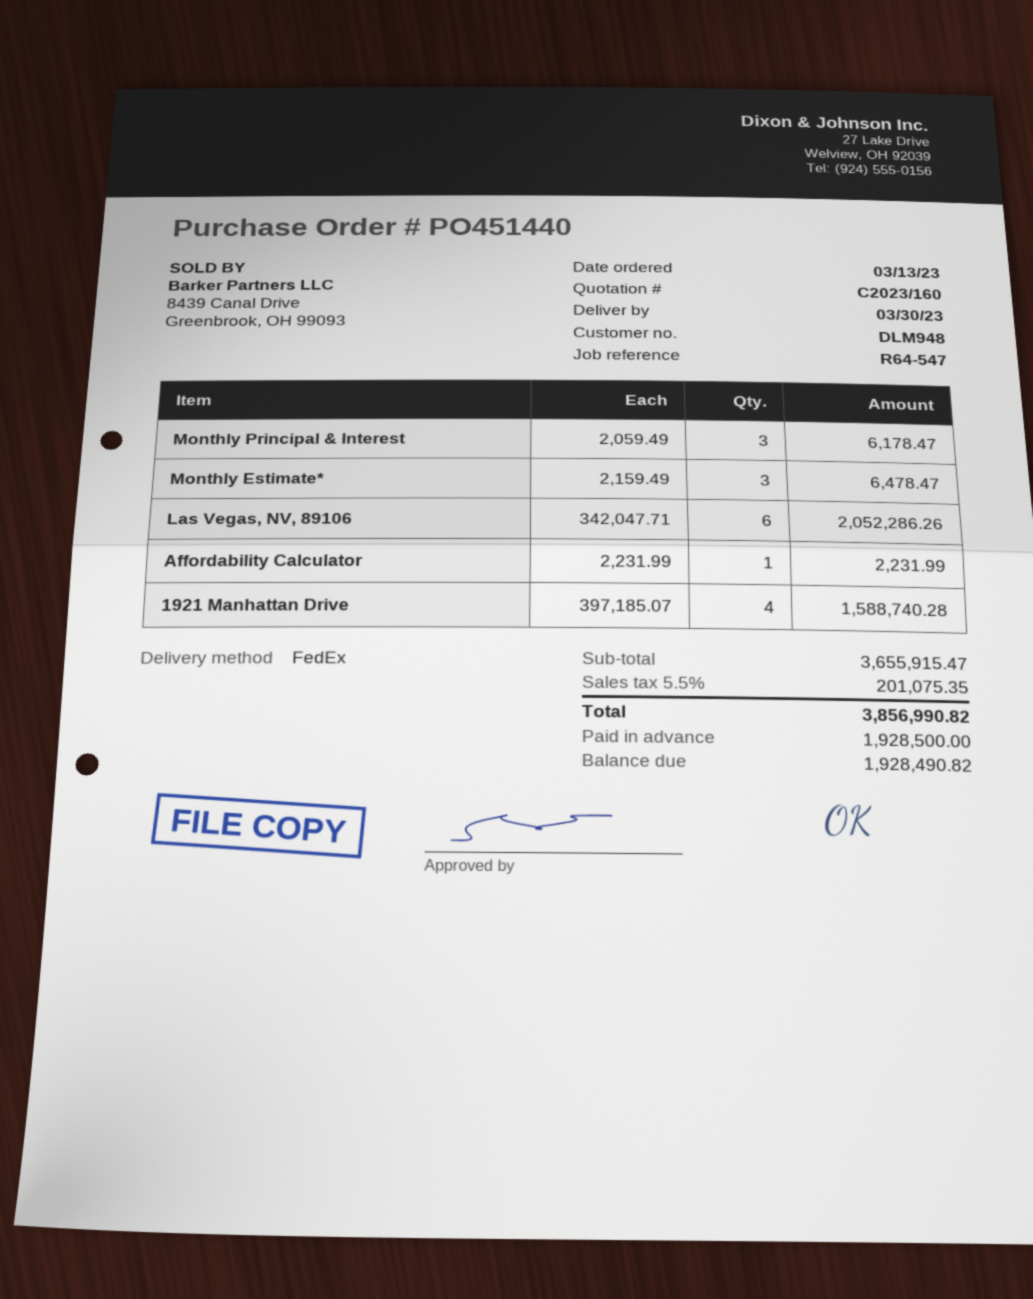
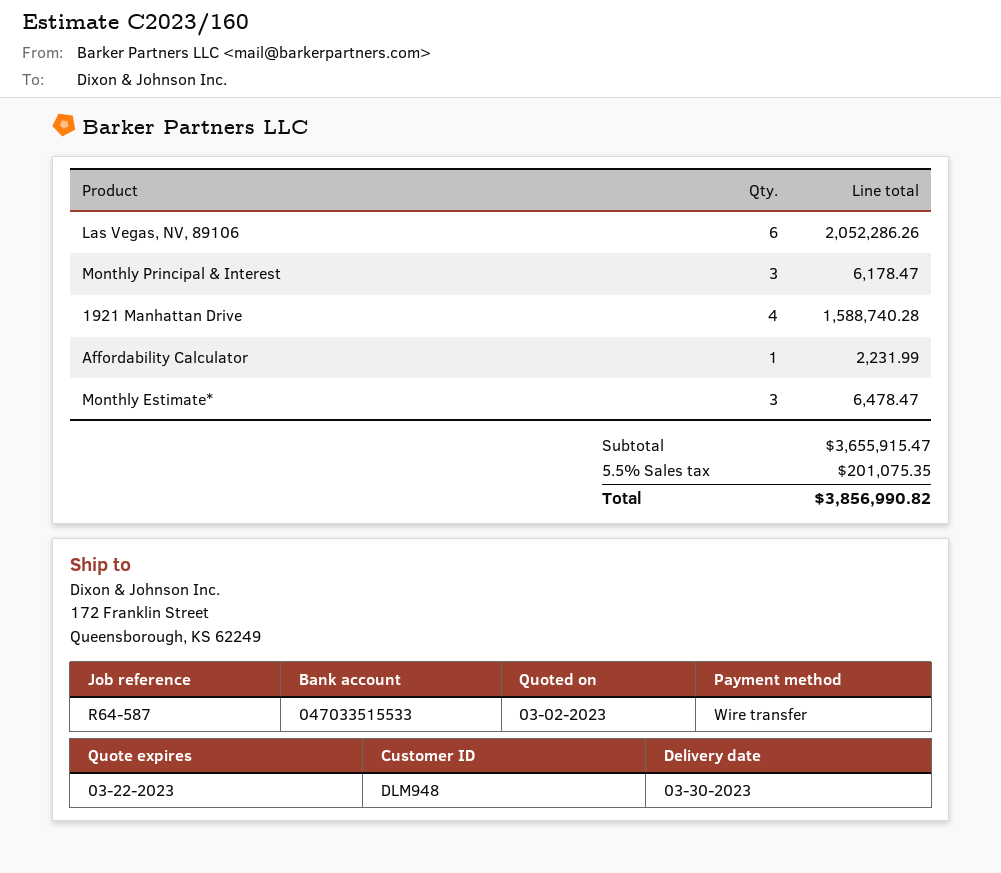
reference: R64-547 -> R64-587

